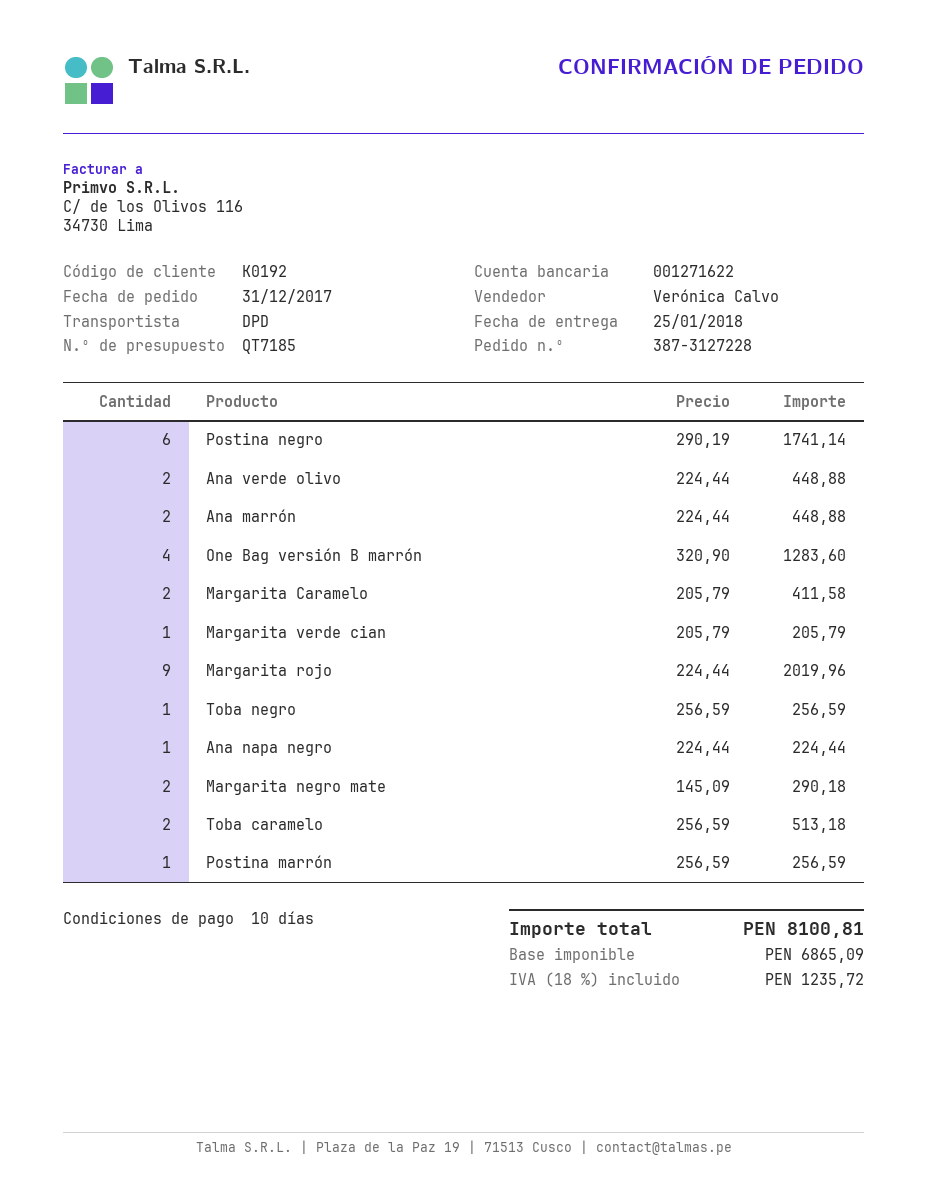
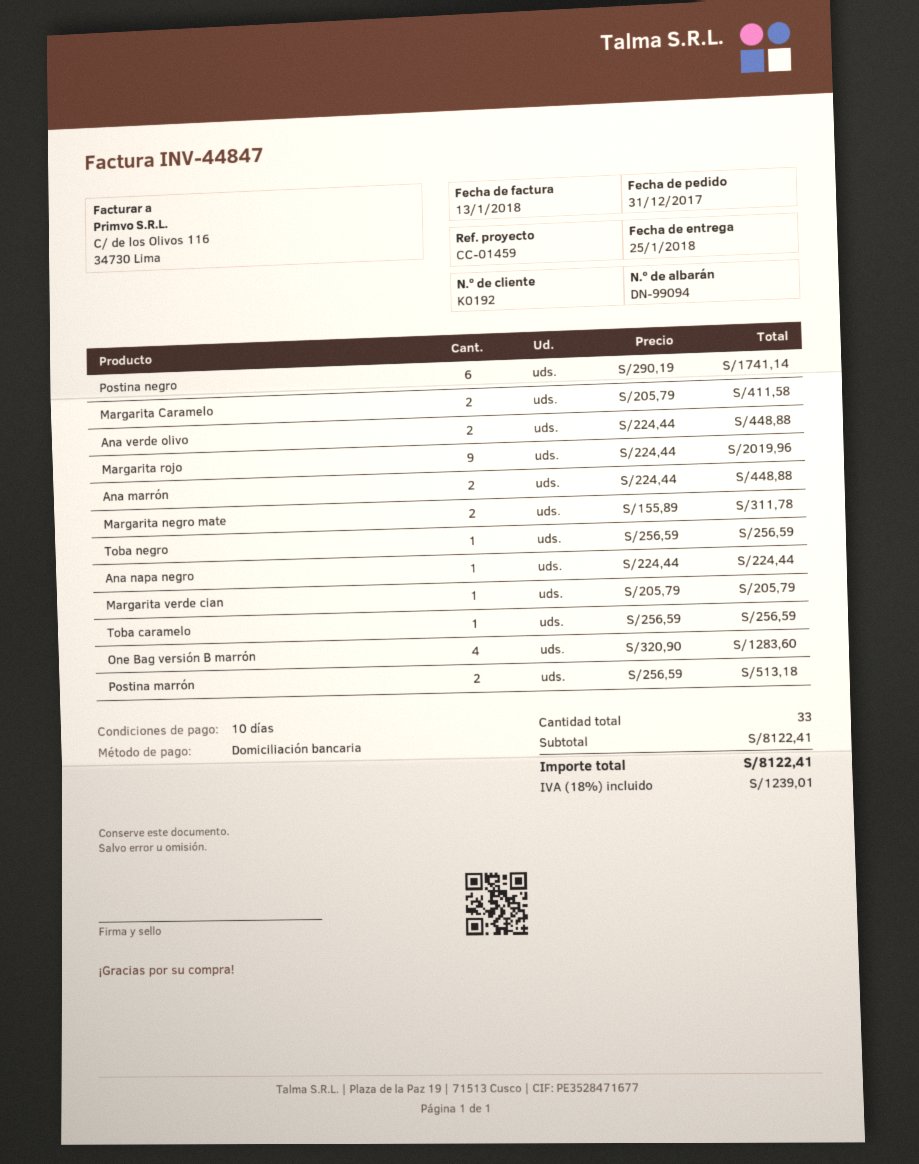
Margarita negro mate: 2 x 145.09 = 290.18 -> 2 x 155.89 = 311.78
Toba caramelo: 2 x 256.59 = 513.18 -> 1 x 256.59 = 256.59
Postina marrón: 1 x 256.59 = 256.59 -> 2 x 256.59 = 513.18
tax: 18% = 1235.72 -> 18% = 1239.01
total: 8100.81 -> 8122.41

